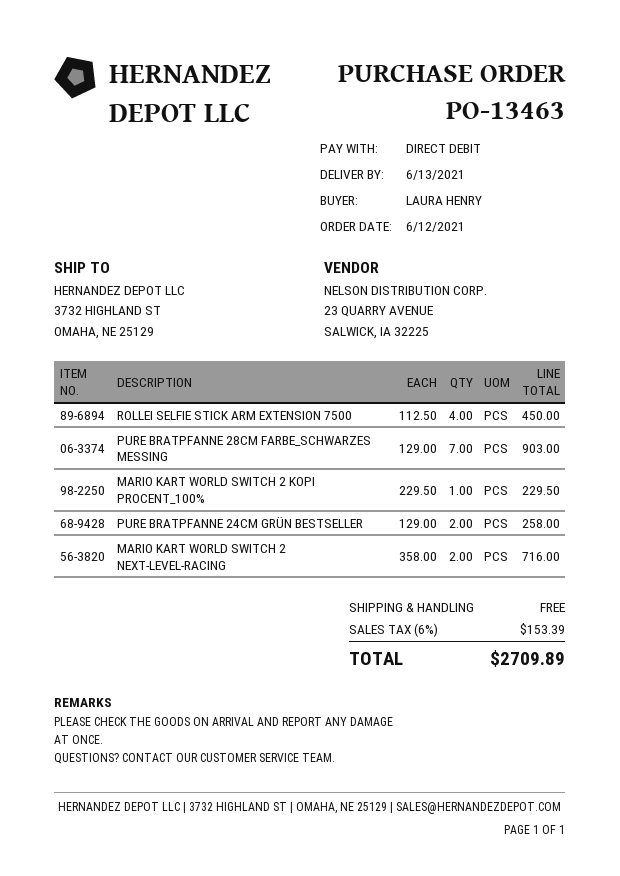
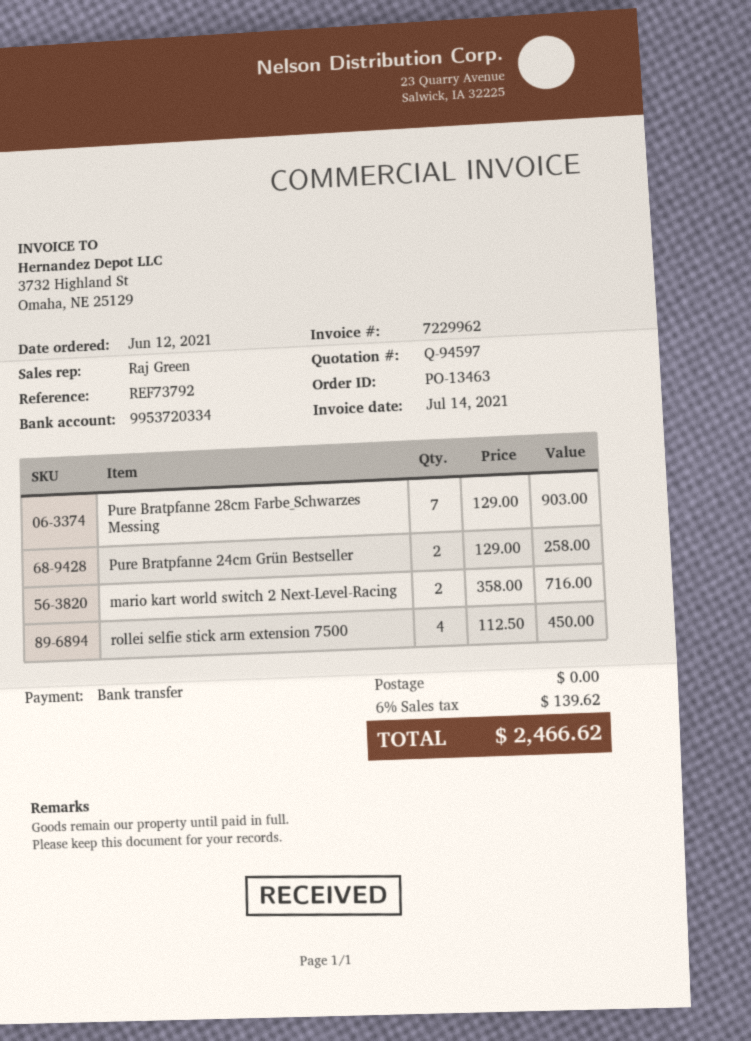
payment method: direct debit -> bank transfer
MARIO KART WORLD SWITCH 2 KOPI PROCENT_100%: 1 x 229.50 = 229.50 -> none
tax: 6% = 153.39 -> 6% = 139.62
total: 2709.89 -> 2466.62

